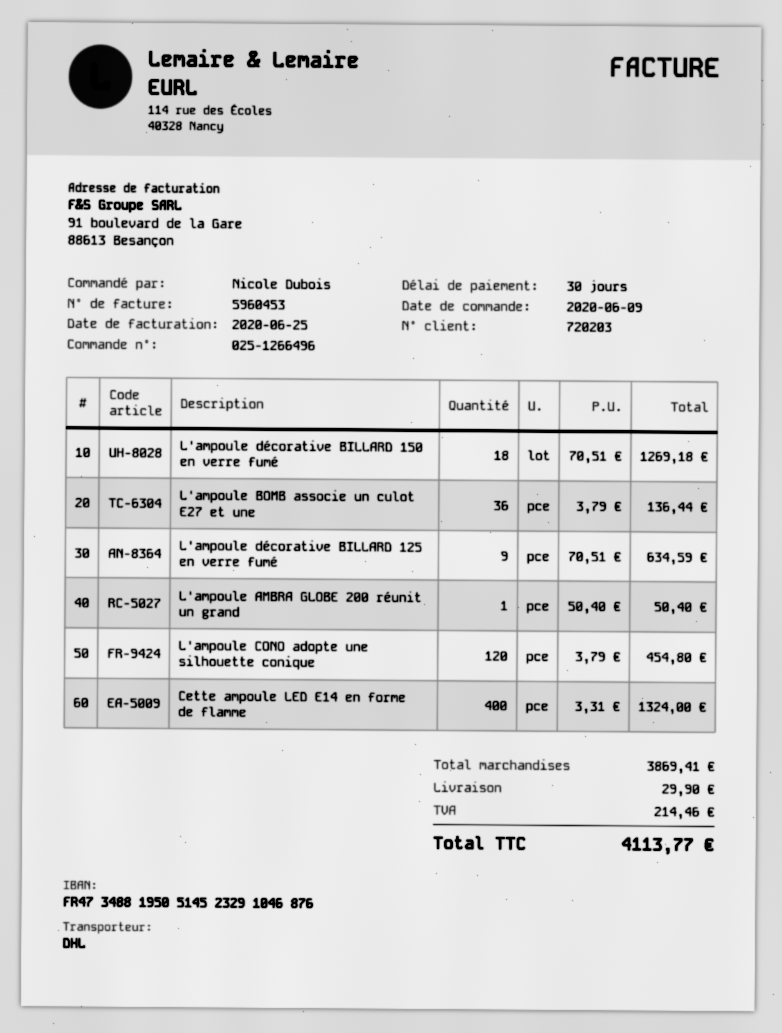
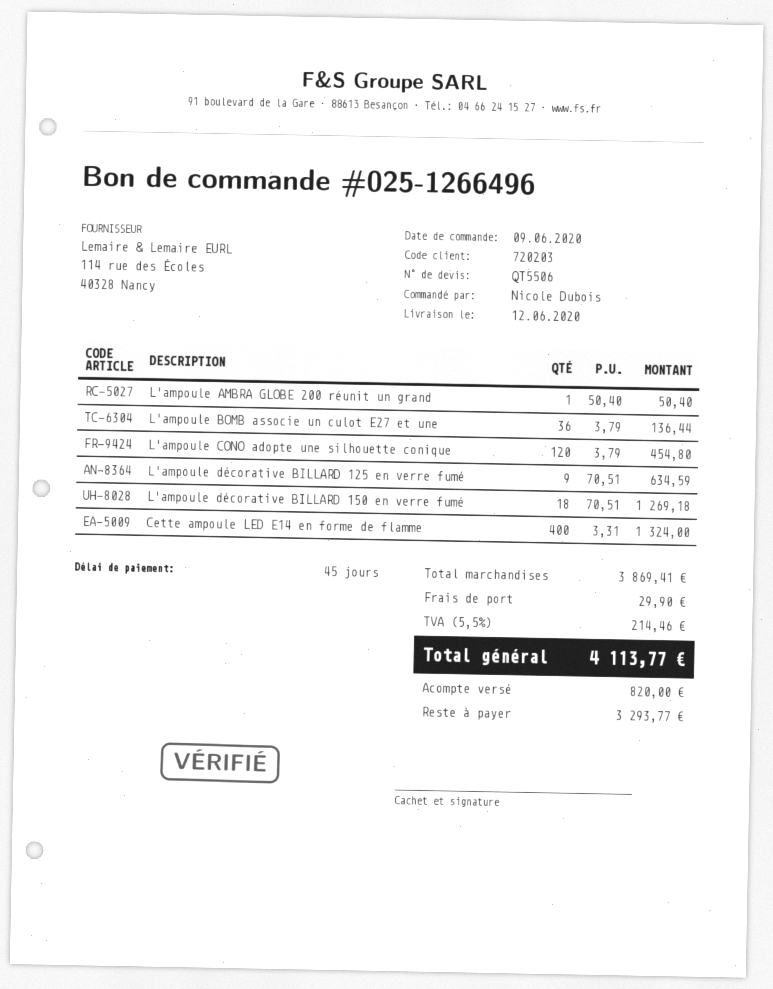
payment terms: 30 days -> 45 days

